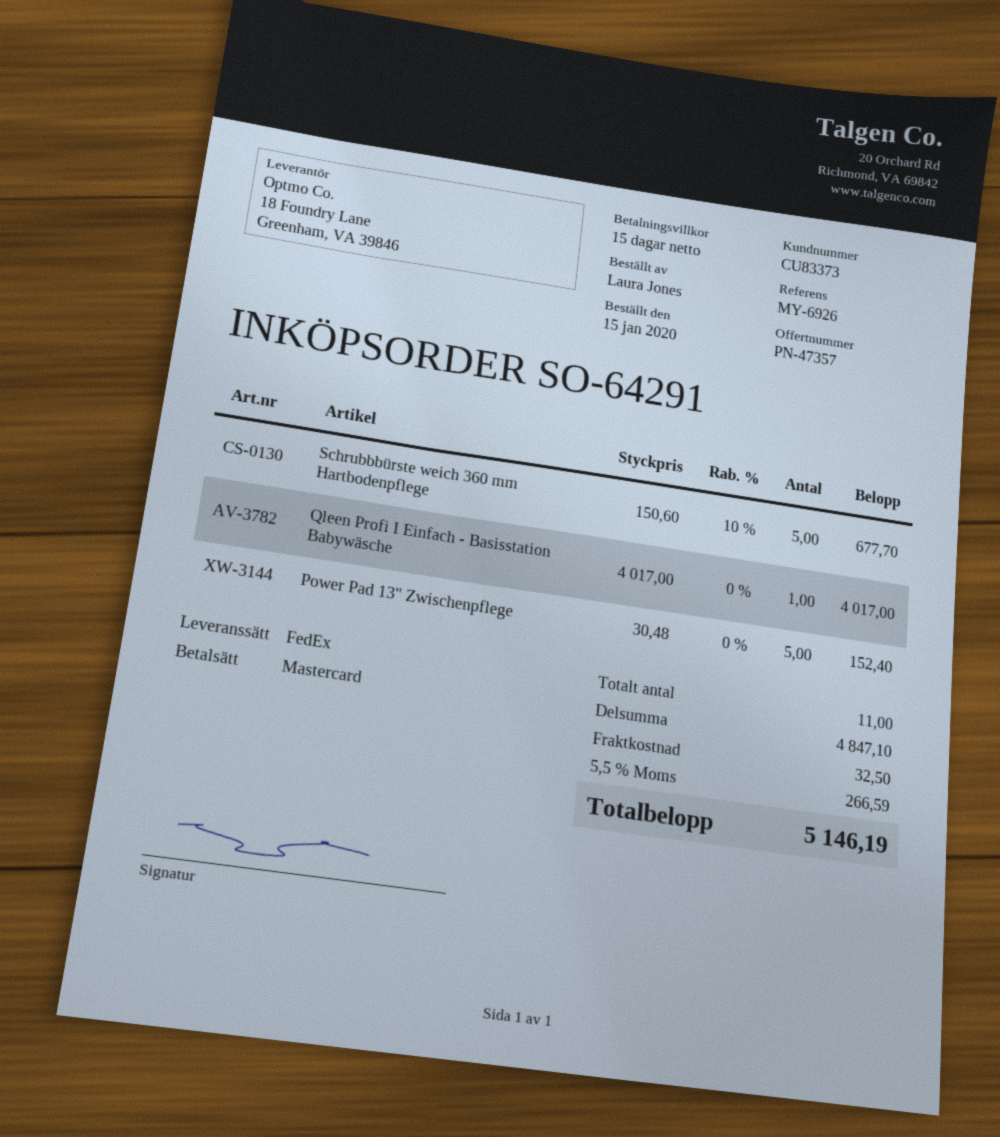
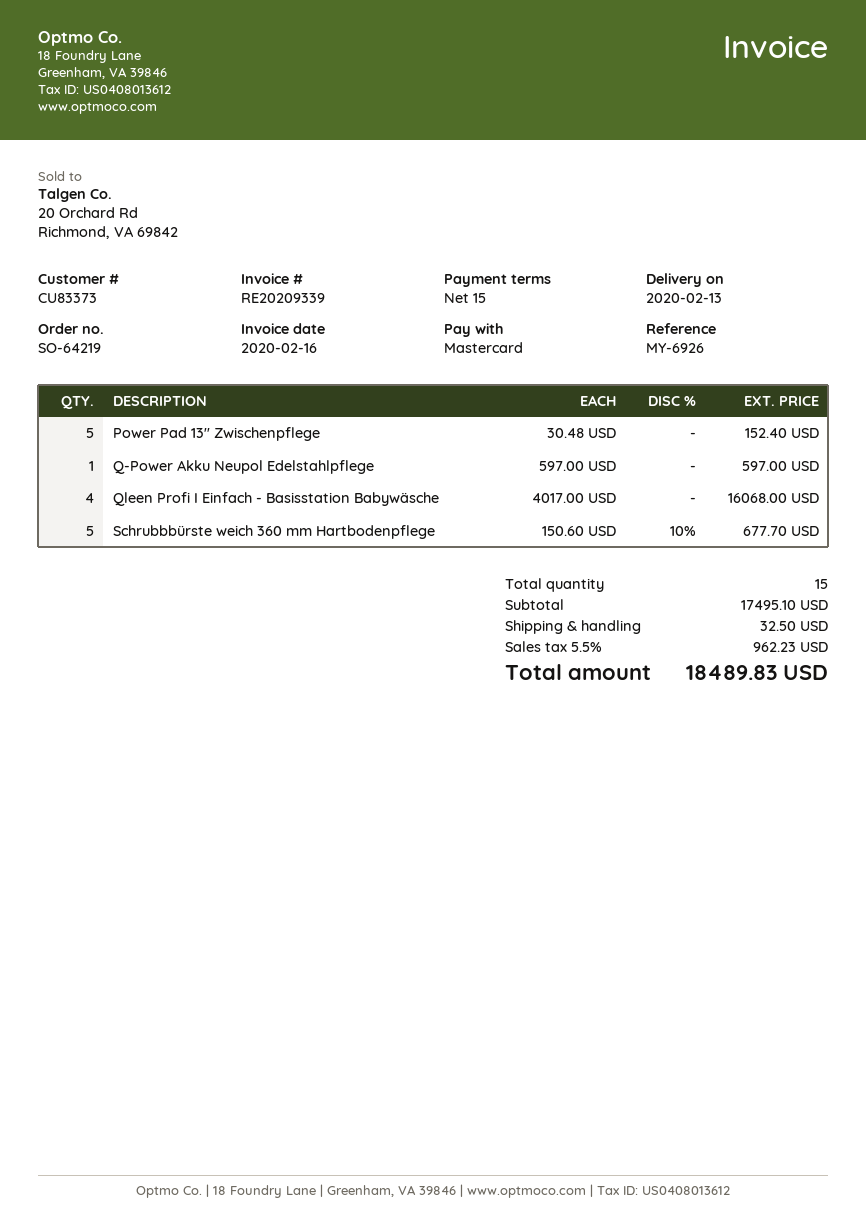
order number: SO-64291 -> SO-64219
Qleen Profi I Einfach - Basisstation Babywäsche: 1 x 4017.00 = 4017.00 -> 4 x 4017.00 = 16068.00
Q-Power Akku Neupol Edelstahlpflege: none -> 1 x 597.00 = 597.00
total quantity: 11 -> 15
subtotal: 4847.10 -> 17495.10
tax: 5.5% = 266.59 -> 5.5% = 962.23
total: 5146.19 -> 18489.83

